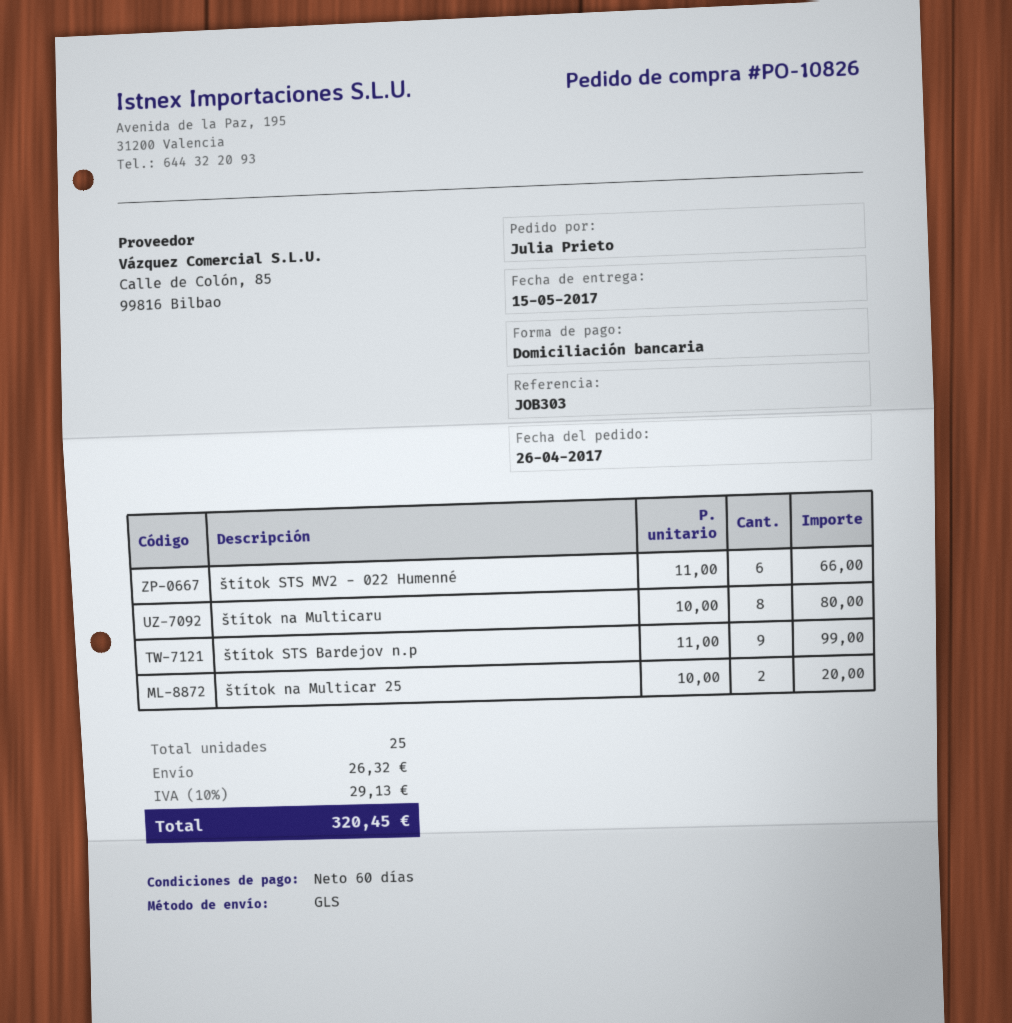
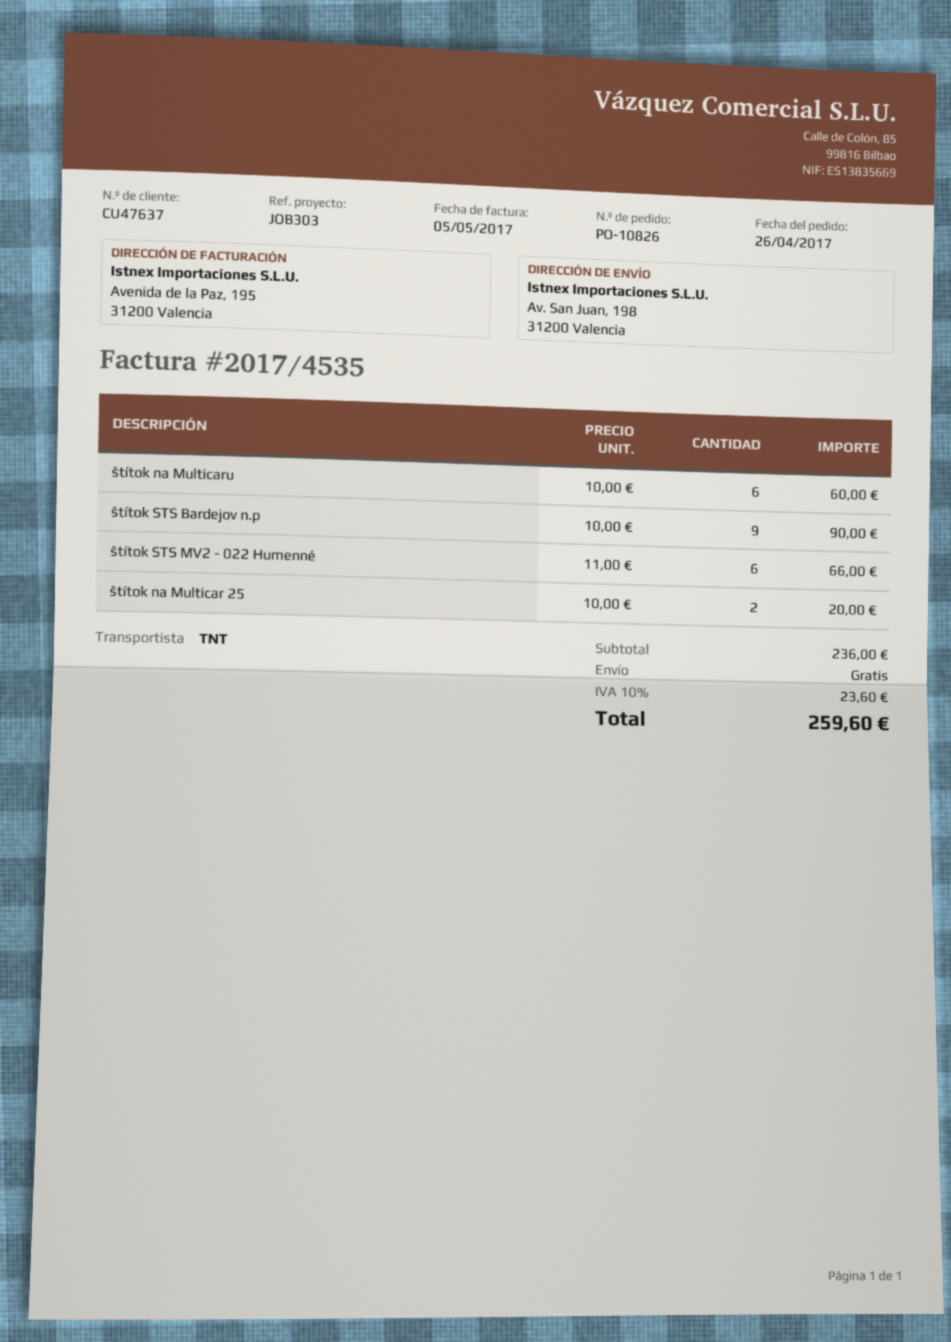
shipping method: GLS -> TNT
štítok na Multicaru: 8 x 10.00 = 80.00 -> 6 x 10.00 = 60.00
štítok STS Bardejov n.p: 9 x 11.00 = 99.00 -> 9 x 10.00 = 90.00
shipping: 26.32 -> 0.00
tax: 10% = 29.13 -> 10% = 23.60
total: 320.45 -> 259.60

